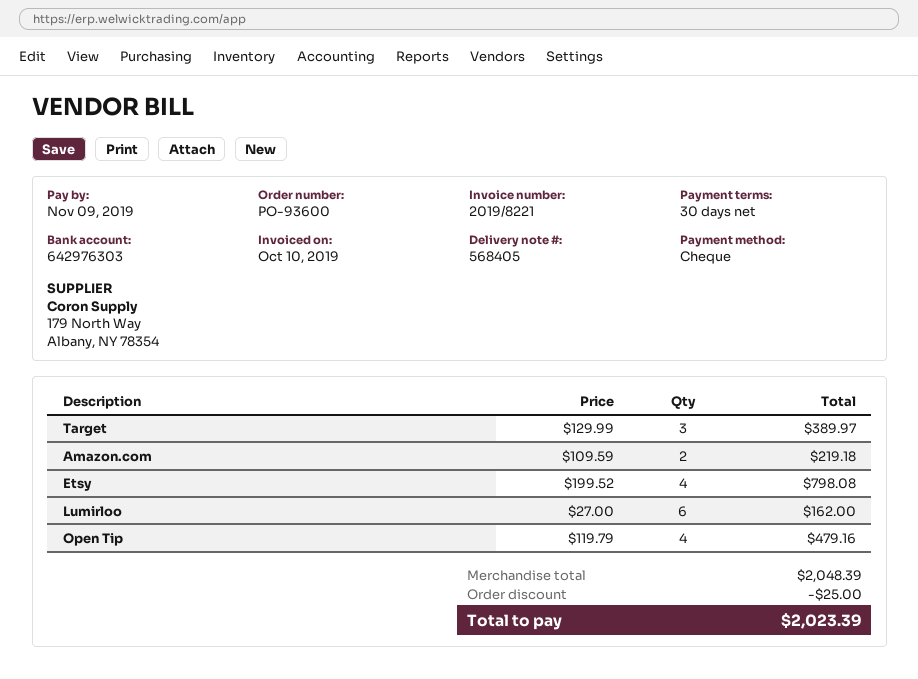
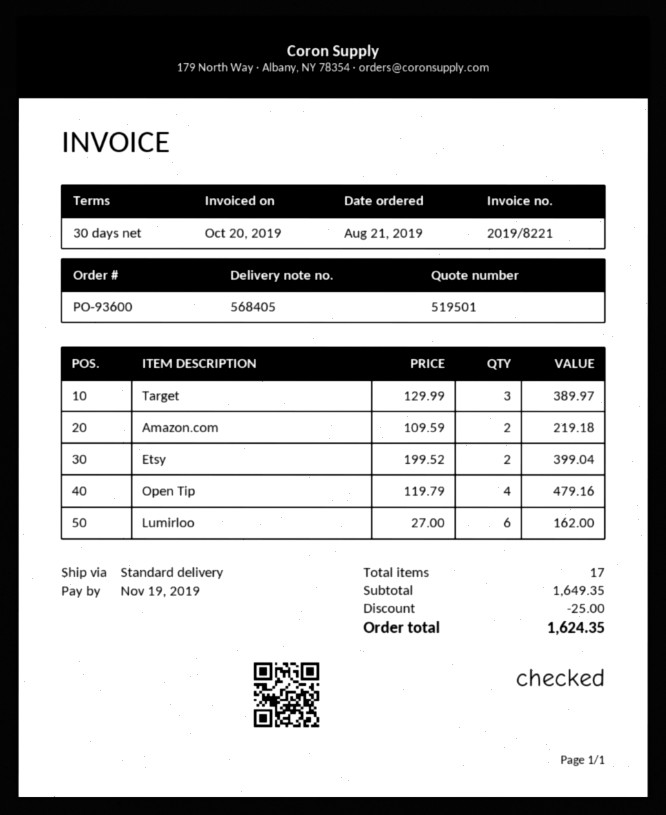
invoice date: 2019-10-10 -> 2019-10-20
due date: 2019-11-09 -> 2019-11-19
Etsy: 4 x 199.52 = 798.08 -> 2 x 199.52 = 399.04
subtotal: 2048.39 -> 1649.35
total: 2023.39 -> 1624.35

